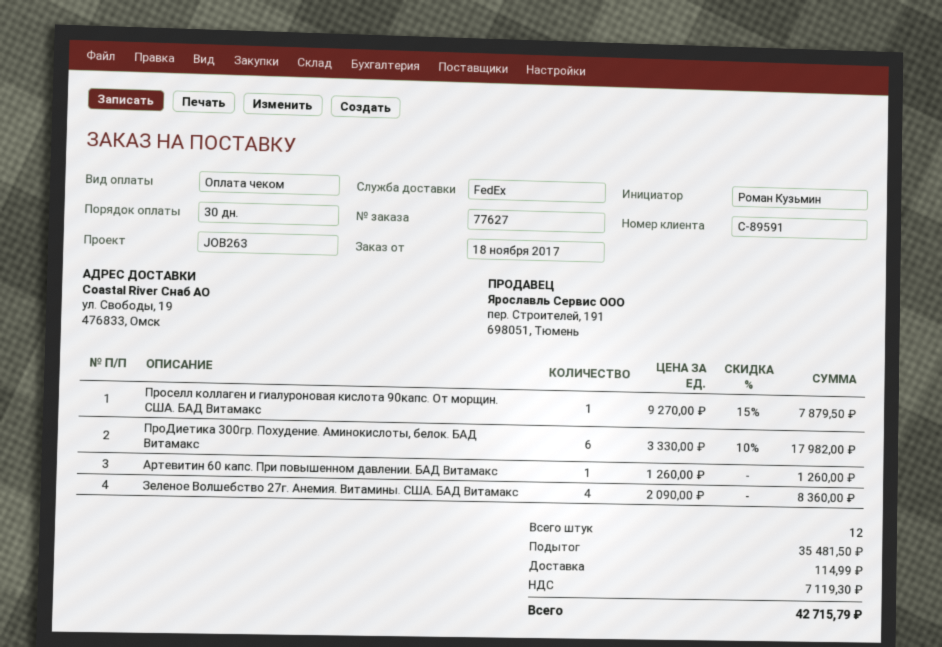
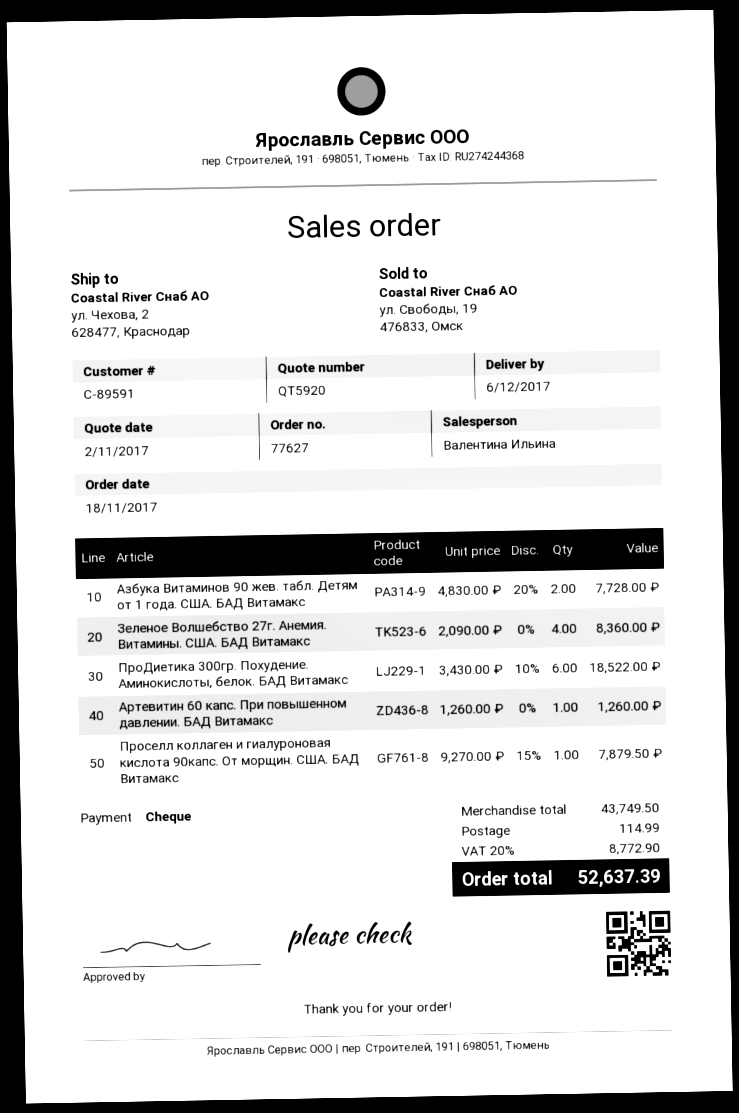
ship to: ул. Свободы, 19, 476833, Омск -> ул. Чехова, 2, 628477, Краснодар
ПроДиетика 300гр. Похудение. Аминокислоты, белок. БАД Витамакс: 6 x 3330.00 - 10% = 17982.00 -> 6 x 3430.00 - 10% = 18522.00
Азбука Витаминов 90 жев. табл. Детям от 1 года. США. БАД Витамакс: none -> 2 x 4830.00 - 20% = 7728.00
subtotal: 35481.50 -> 43749.50
tax: 7119.30 -> 8772.90
total: 42715.79 -> 52637.39

